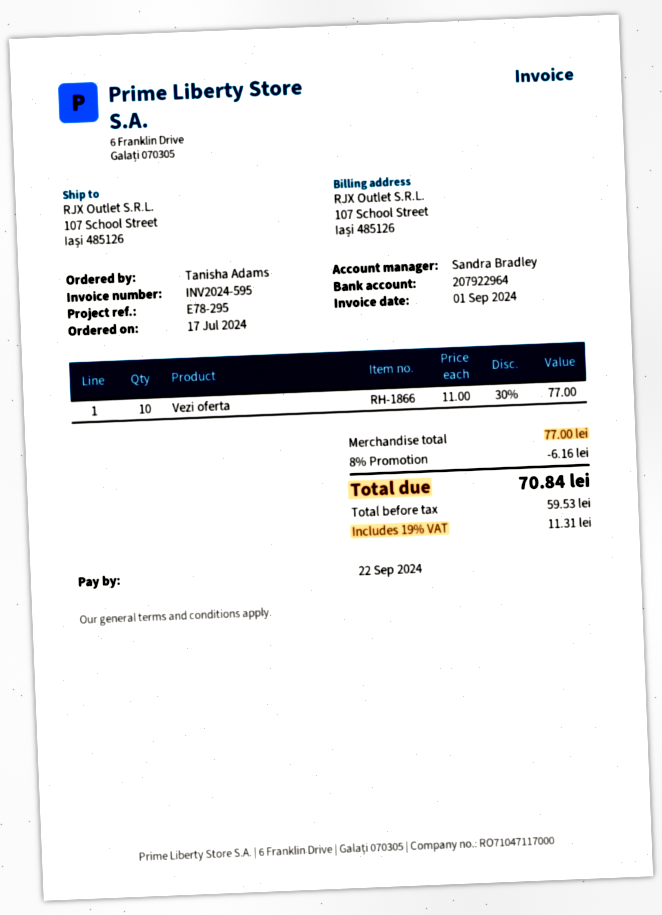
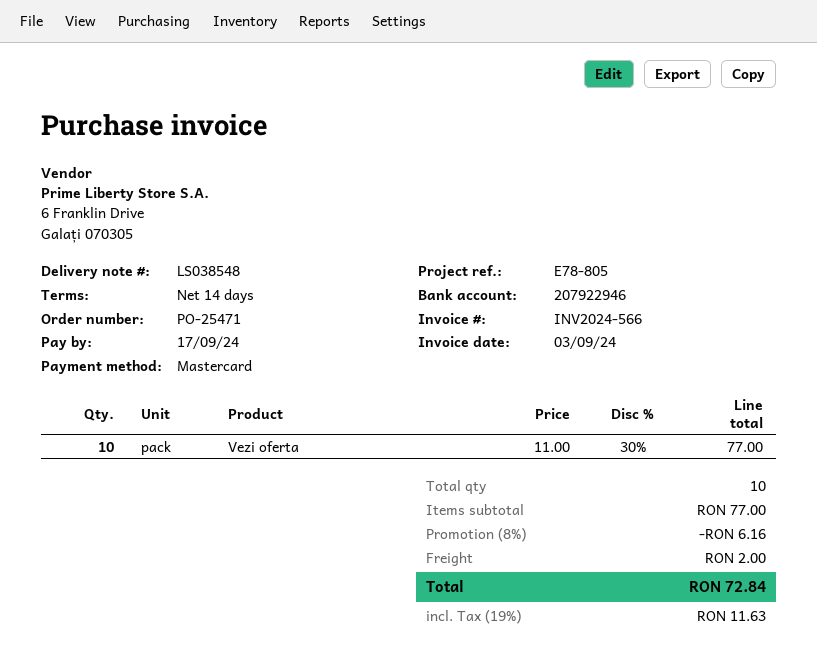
invoice number: INV2024-595 -> INV2024-566
invoice date: 2024-09-01 -> 2024-09-03
due date: 2024-09-22 -> 2024-09-17
reference: E78-295 -> E78-805
bank account: 207922964 -> 207922946
shipping: none -> 2.00
tax: 19% = 11.31 -> 19% = 11.63
total: 70.84 -> 72.84

